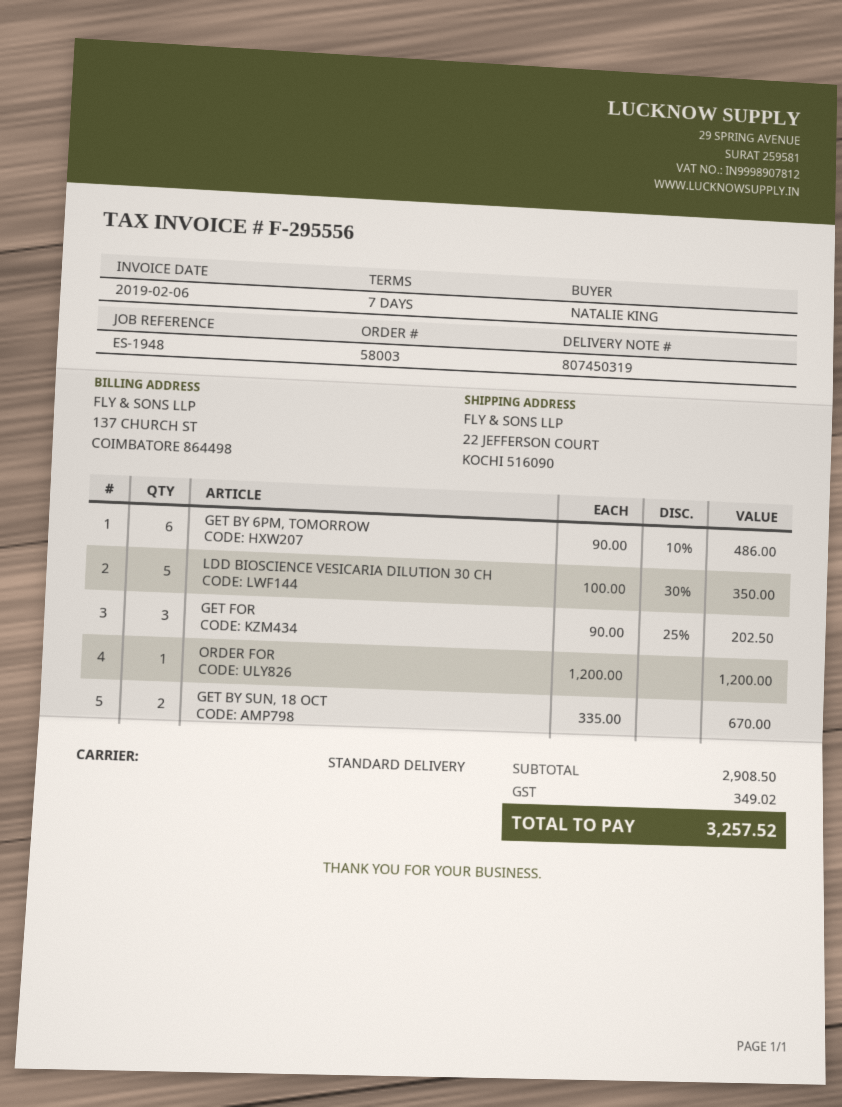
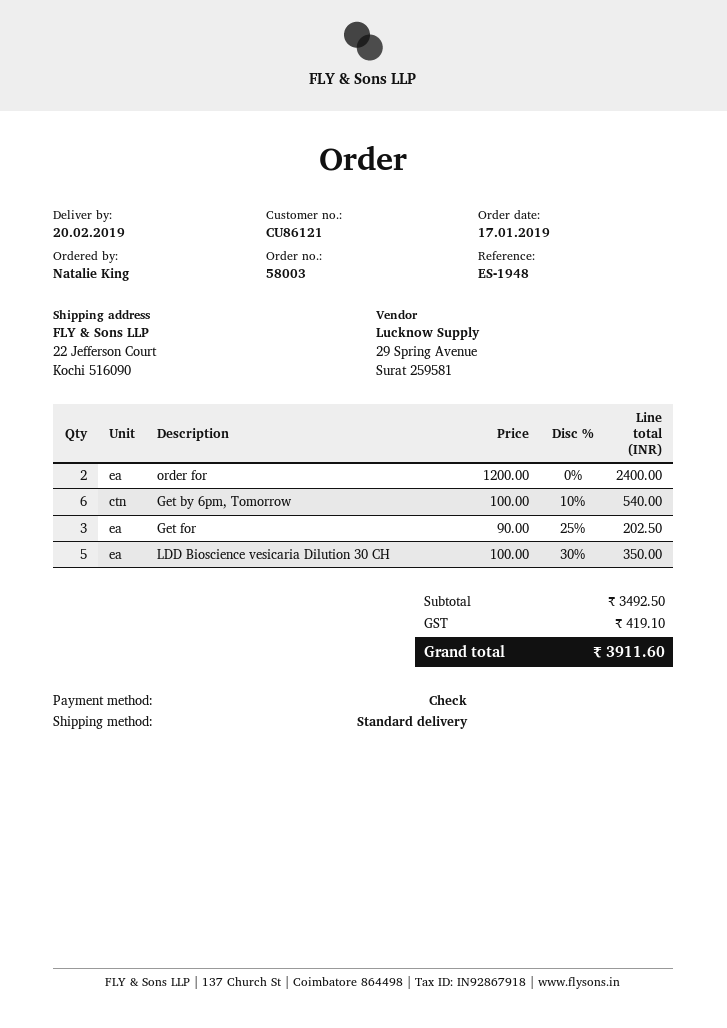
GET BY 6PM, TOMORROW: 6 x 90.00 - 10% = 486.00 -> 6 x 100.00 - 10% = 540.00
ORDER FOR: 1 x 1200.00 = 1200.00 -> 2 x 1200.00 = 2400.00
GET BY SUN, 18 OCT: 2 x 335.00 = 670.00 -> none
subtotal: 2908.50 -> 3492.50
tax: 349.02 -> 419.10
total: 3257.52 -> 3911.60

